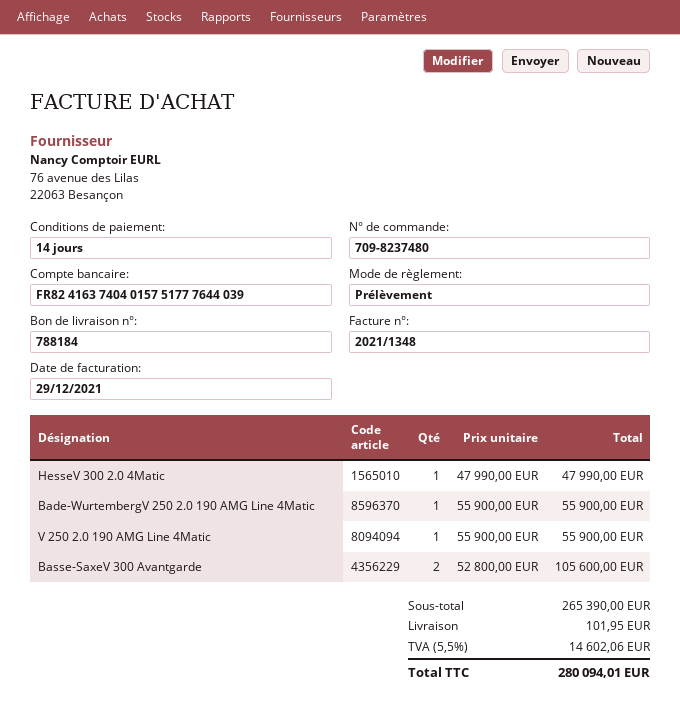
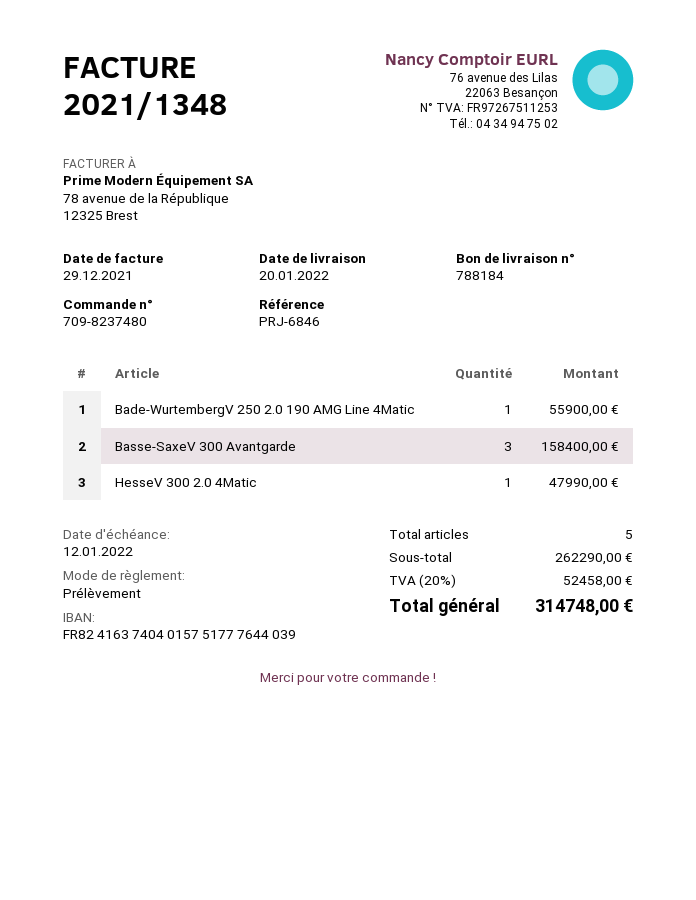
V 250 2.0 190 AMG Line 4Matic: 1 for 55900.00 -> none
Basse-SaxeV 300 Avantgarde: 2 for 105600.00 -> 3 for 158400.00
subtotal: 265390.00 -> 262290.00
shipping: 101.95 -> none
tax: 5.5% = 14602.06 -> 20% = 52458.00
total: 280094.01 -> 314748.00

